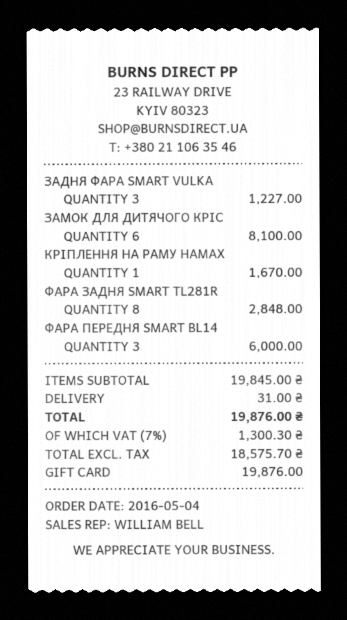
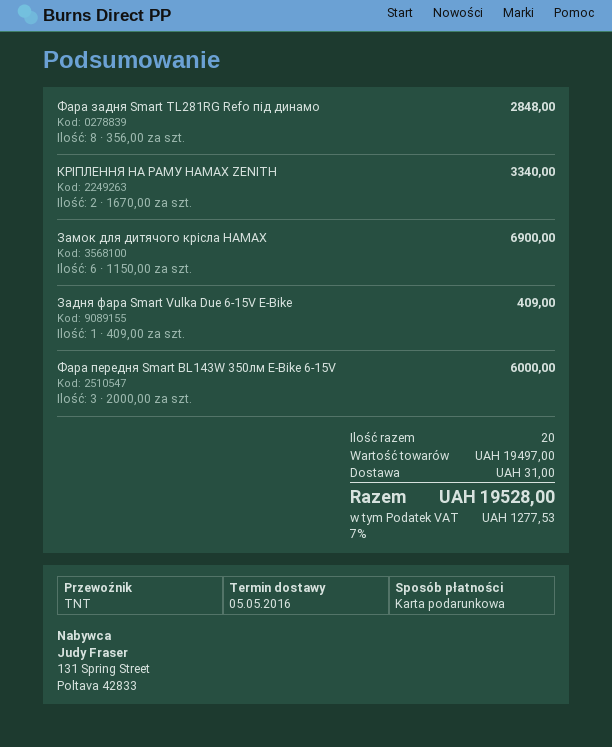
ЗАДНЯ ФАРА SMART VULKA: 3 for 1227.00 -> 1 for 409.00
ЗАМОК ДЛЯ ДИТЯЧОГО КРІС: 6 for 8100.00 -> 6 for 6900.00
КРІПЛЕННЯ НА РАМУ HAMAX: 1 for 1670.00 -> 2 for 3340.00
subtotal: 19845.00 -> 19497.00
tax: 7% = 1300.30 -> 7% = 1277.53
total: 19876.00 -> 19528.00

